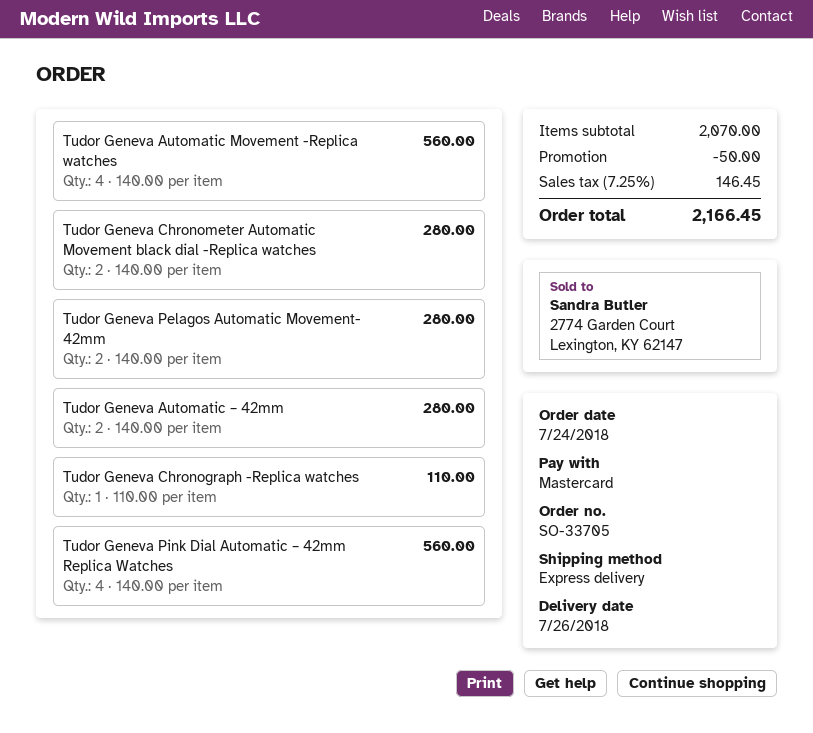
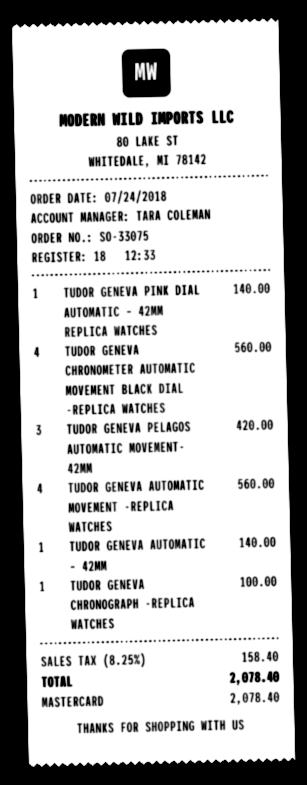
order number: SO-33705 -> SO-33075
Tudor Geneva Chronometer Automatic Movement black dial -Replica watches: 2 for 280.00 -> 4 for 560.00
Tudor Geneva Pelagos Automatic Movement- 42mm: 2 for 280.00 -> 3 for 420.00
Tudor Geneva Automatic – 42mm: 2 for 280.00 -> 1 for 140.00
Tudor Geneva Chronograph -Replica watches: 1 for 110.00 -> 1 for 100.00
Tudor Geneva Pink Dial Automatic – 42mm Replica Watches: 4 for 560.00 -> 1 for 140.00
discount: 50.00 -> none
tax: 7.25% = 146.45 -> 8.25% = 158.40
total: 2166.45 -> 2078.40

